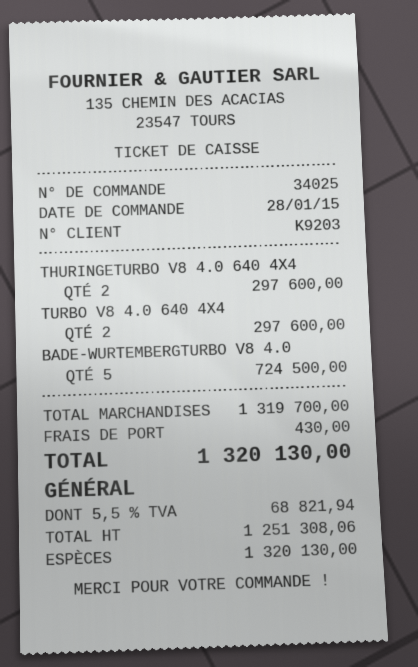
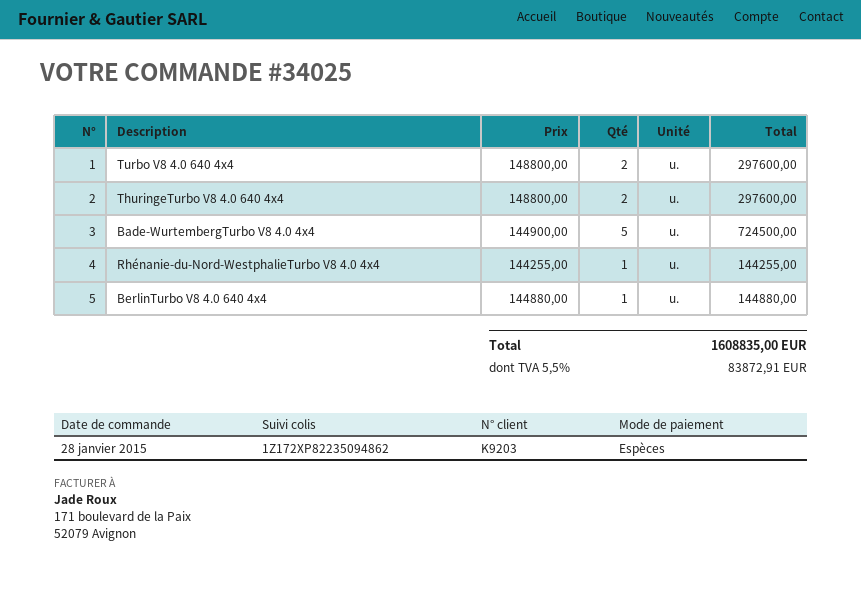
Rhénanie-du-Nord-WestphalieTurbo V8 4.0 4x4: none -> 1 for 144255.00
BerlinTurbo V8 4.0 640 4x4: none -> 1 for 144880.00
shipping: 430.00 -> none
tax: 5.5% = 68821.94 -> 5.5% = 83872.91
total: 1320130.00 -> 1608835.00

